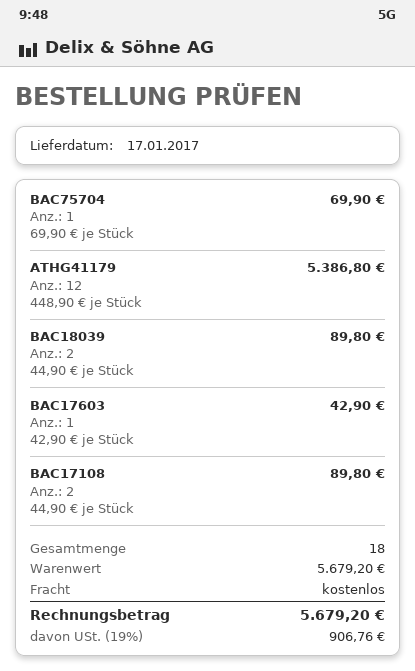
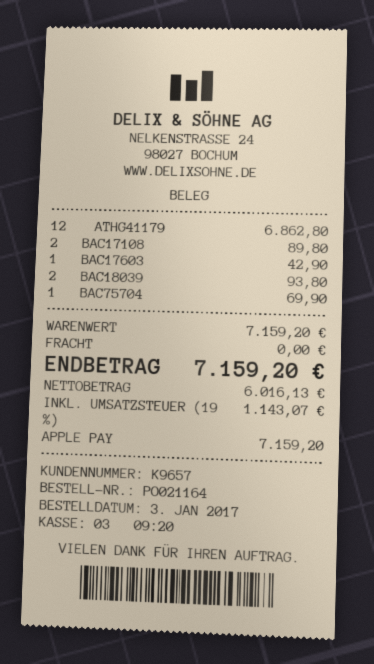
ATHG41179: 12 for 5386.80 -> 12 for 6862.80
BAC18039: 2 for 89.80 -> 2 for 93.80
subtotal: 5679.20 -> 7159.20
tax: 19% = 906.76 -> 19% = 1143.07
total: 5679.20 -> 7159.20

